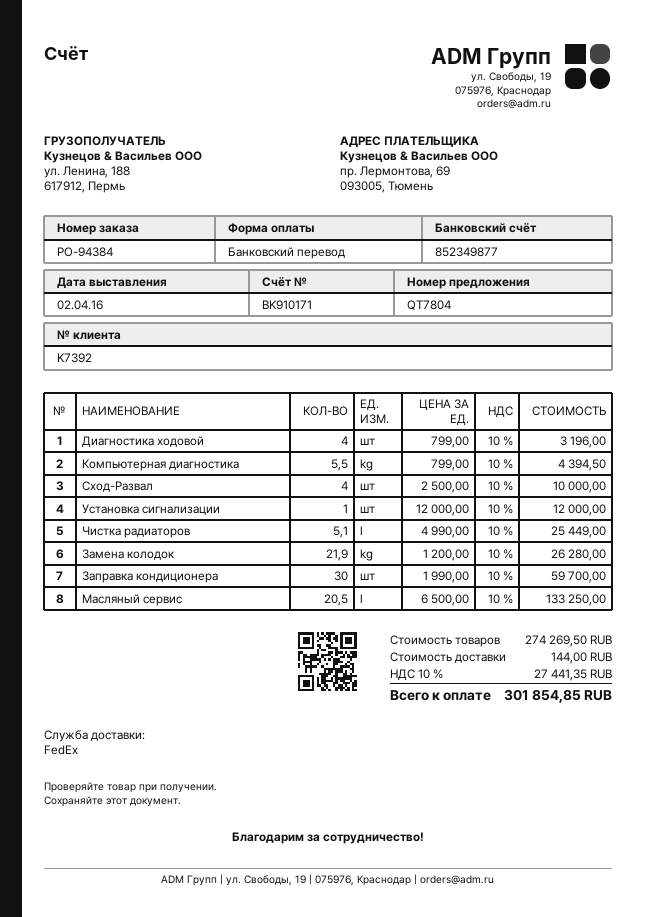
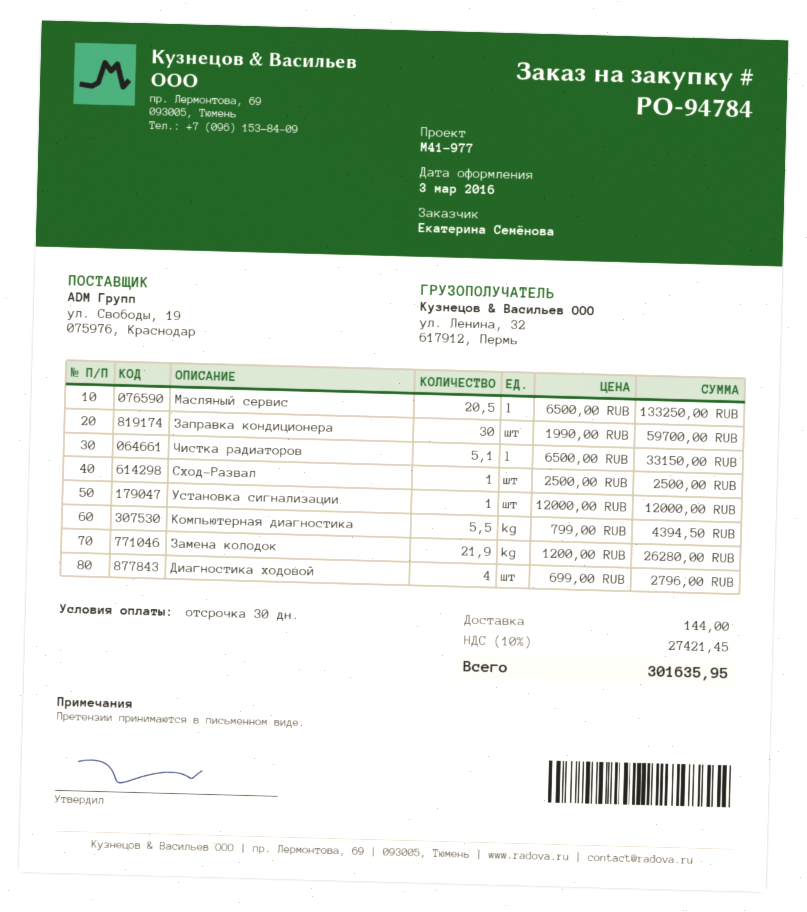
order number: PO-94384 -> PO-94784
ship to: ул. Ленина, 188, 617912, Пермь -> ул. Ленина, 32, 617912, Пермь
Диагностика ходовой: 4 x 799.00 = 3196.00 -> 4 x 699.00 = 2796.00
Сход-Развал: 4 x 2500.00 = 10000.00 -> 1 x 2500.00 = 2500.00
Чистка радиаторов: 5.1 x 4990.00 = 25449.00 -> 5.1 x 6500.00 = 33150.00
tax: 10% = 27441.35 -> 10% = 27421.45
total: 301854.85 -> 301635.95

